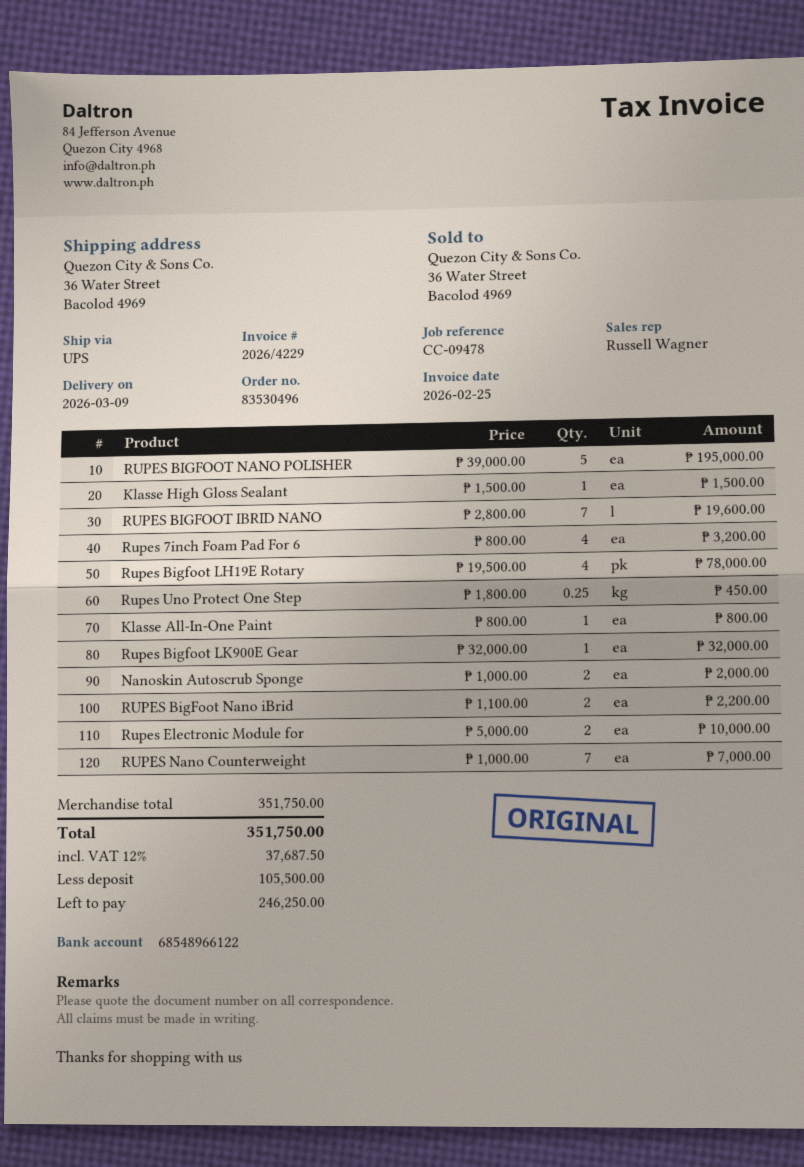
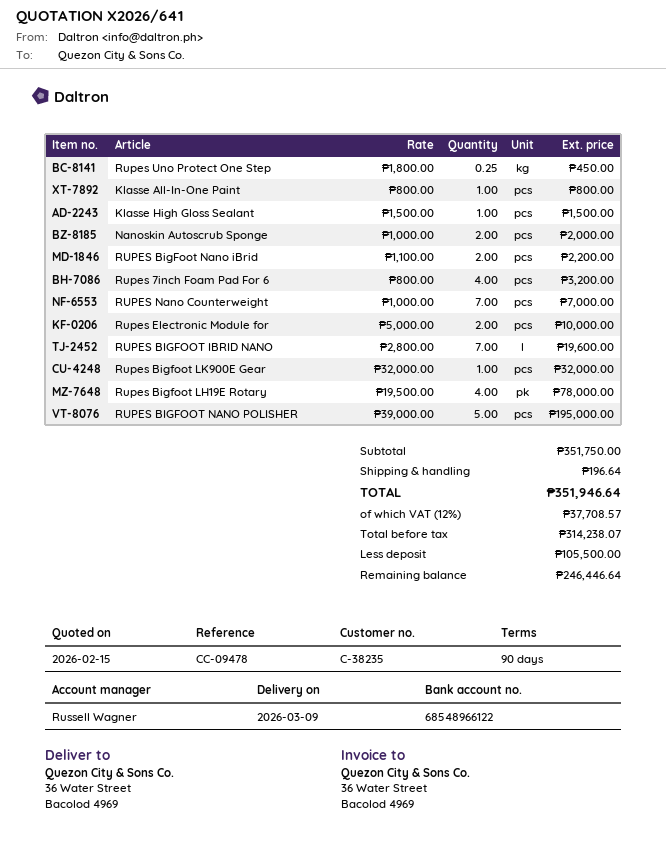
shipping: none -> 196.64
tax: 12% = 37687.50 -> 12% = 37708.57
total: 351750.00 -> 351946.64
balance: 246250.00 -> 246446.64

